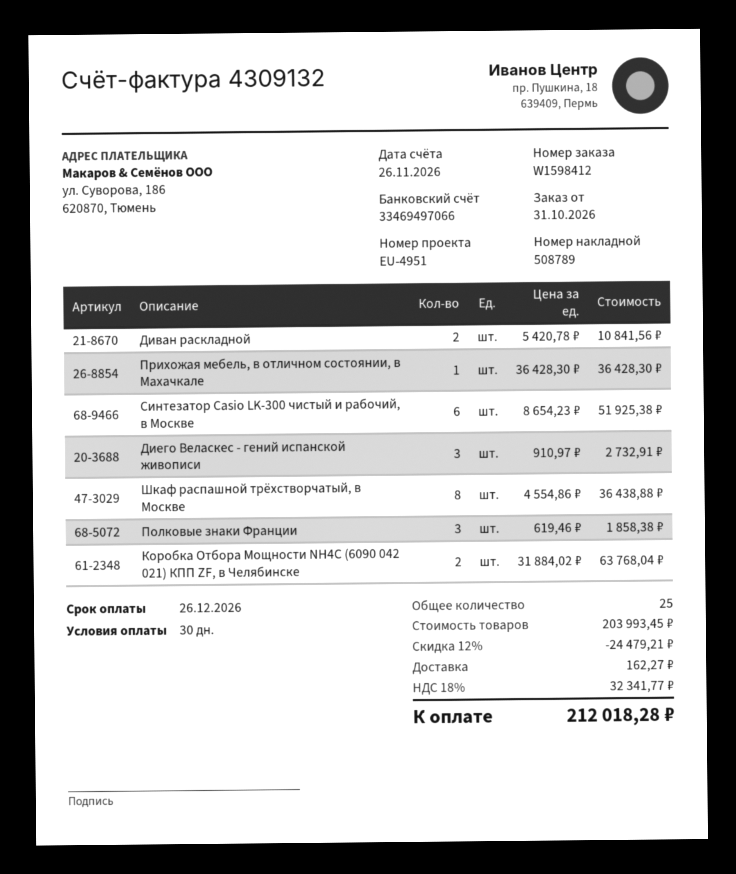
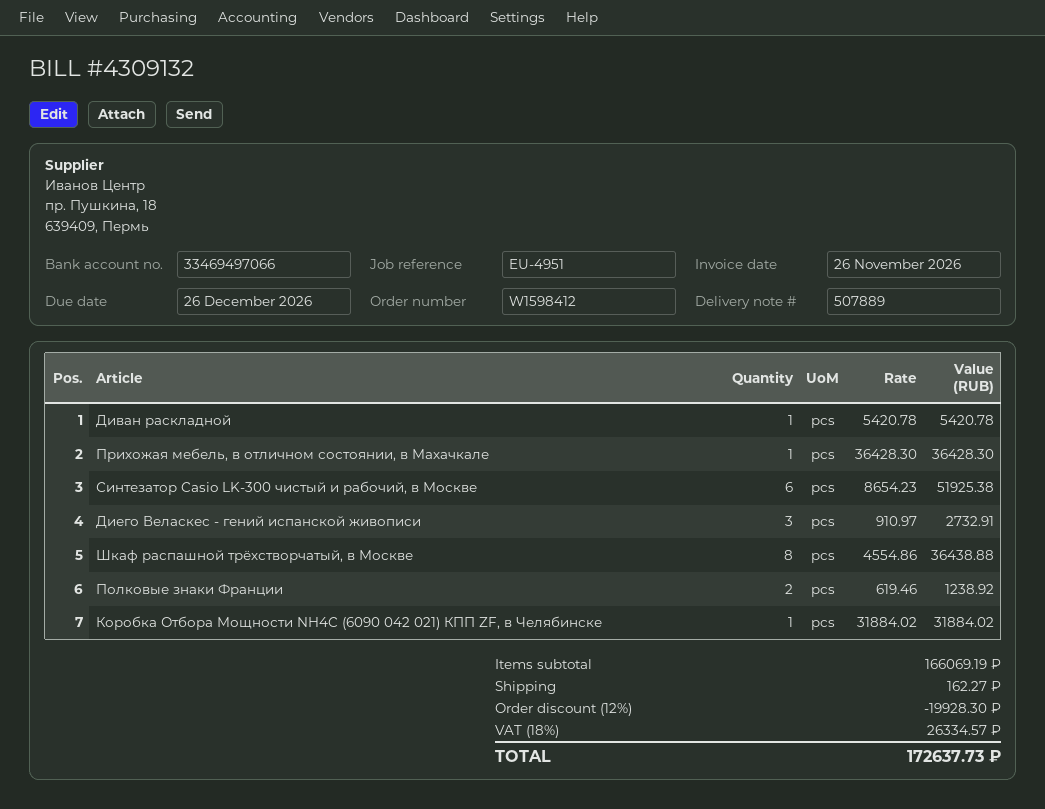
delivery note number: 508789 -> 507889
Диван раскладной: 2 x 5420.78 = 10841.56 -> 1 x 5420.78 = 5420.78
Полковые знаки Франции: 3 x 619.46 = 1858.38 -> 2 x 619.46 = 1238.92
Коробка Отбора Мощности NH4C (6090 042 021) КПП ZF, в Челябинске: 2 x 31884.02 = 63768.04 -> 1 x 31884.02 = 31884.02
subtotal: 203993.45 -> 166069.19
discount: 12% = 24479.21 -> 12% = 19928.30
tax: 18% = 32341.77 -> 18% = 26334.57
total: 212018.28 -> 172637.73

